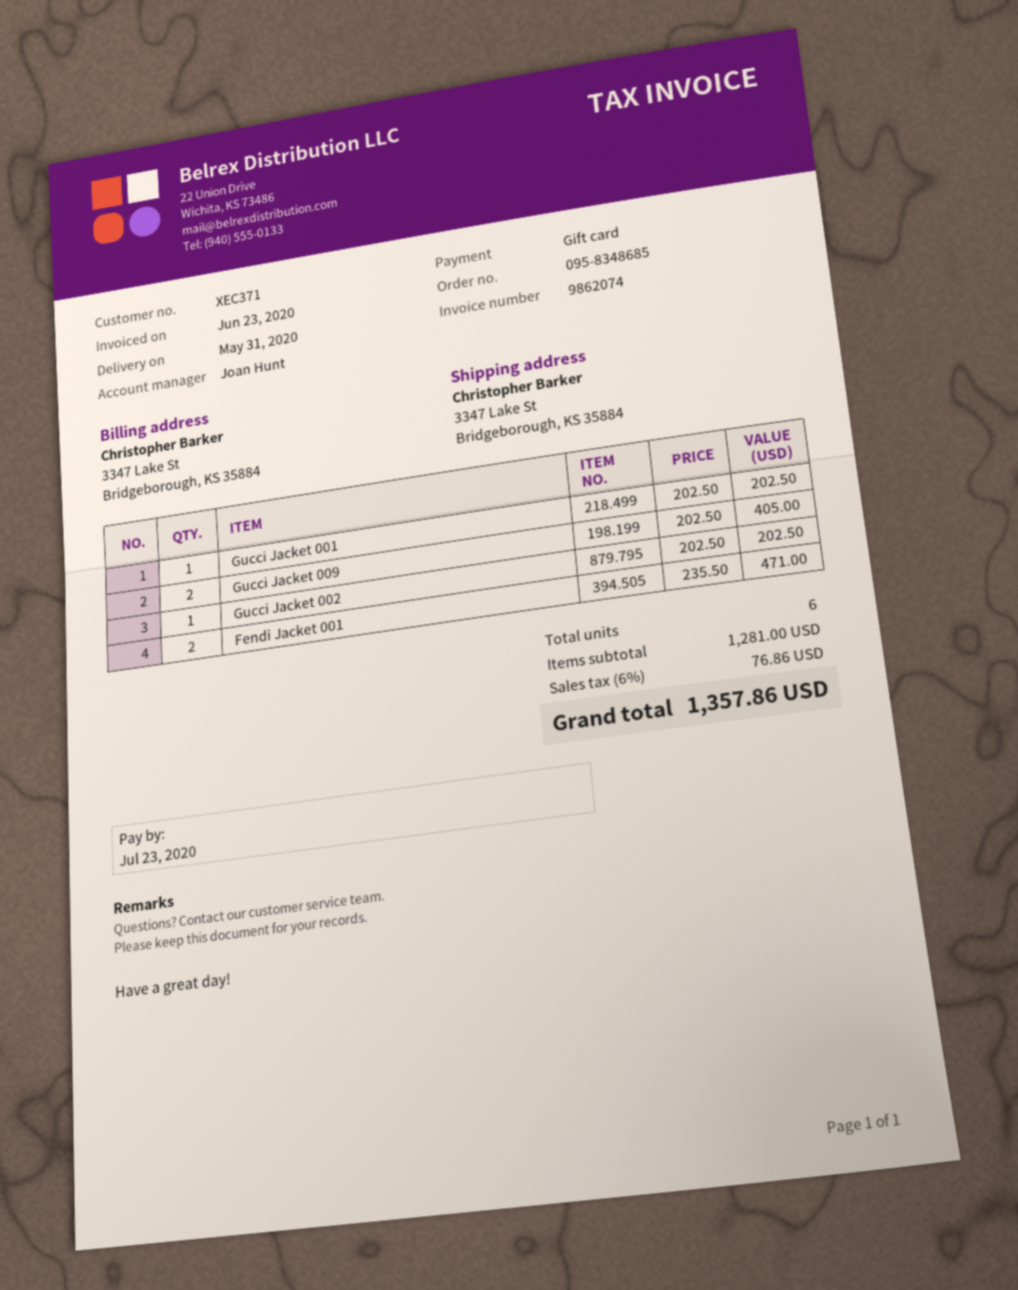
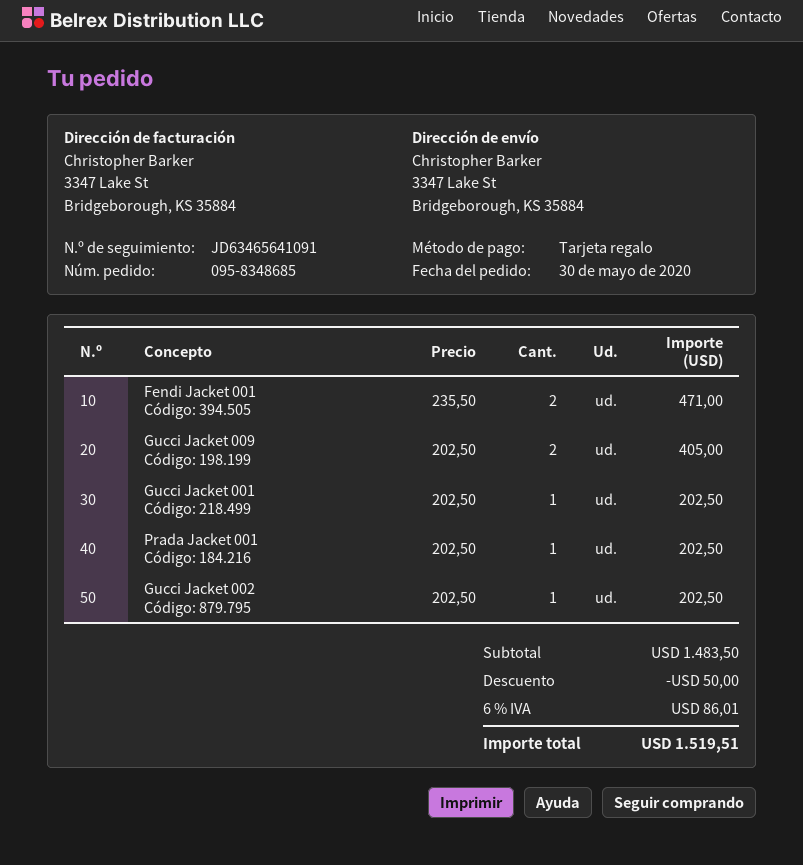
Prada Jacket 001: none -> 1 x 202.50 = 202.50
subtotal: 1281.00 -> 1483.50
discount: none -> 50.00
tax: 6% = 76.86 -> 6% = 86.01
total: 1357.86 -> 1519.51

